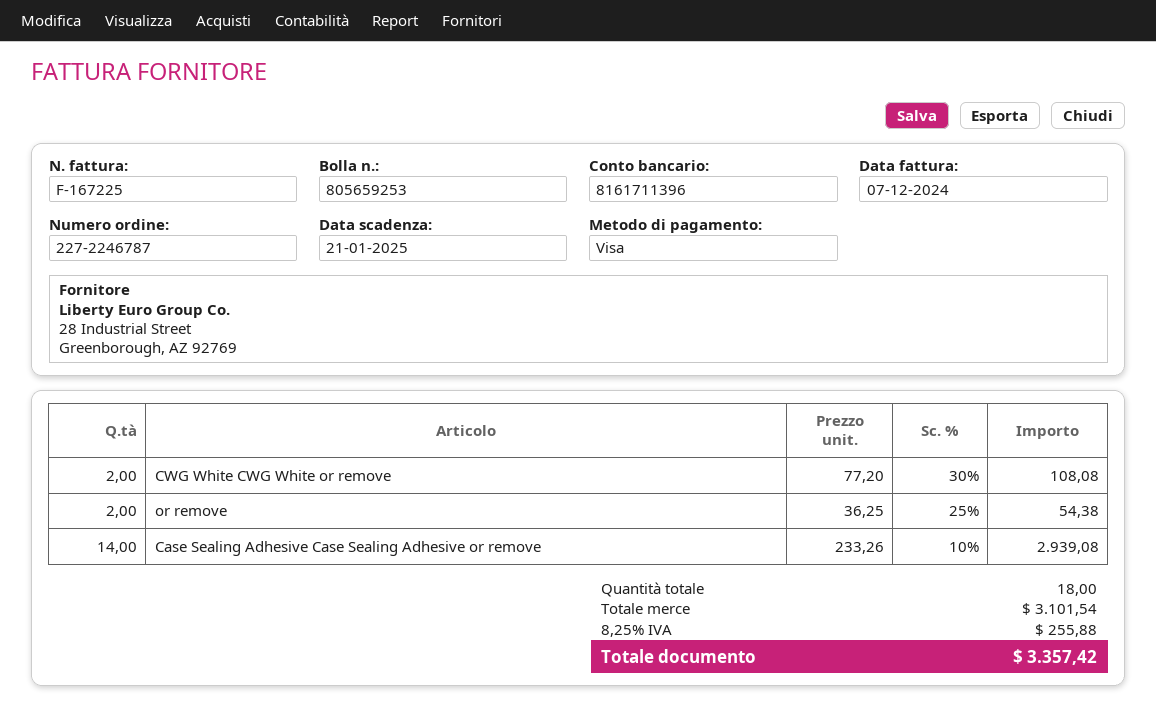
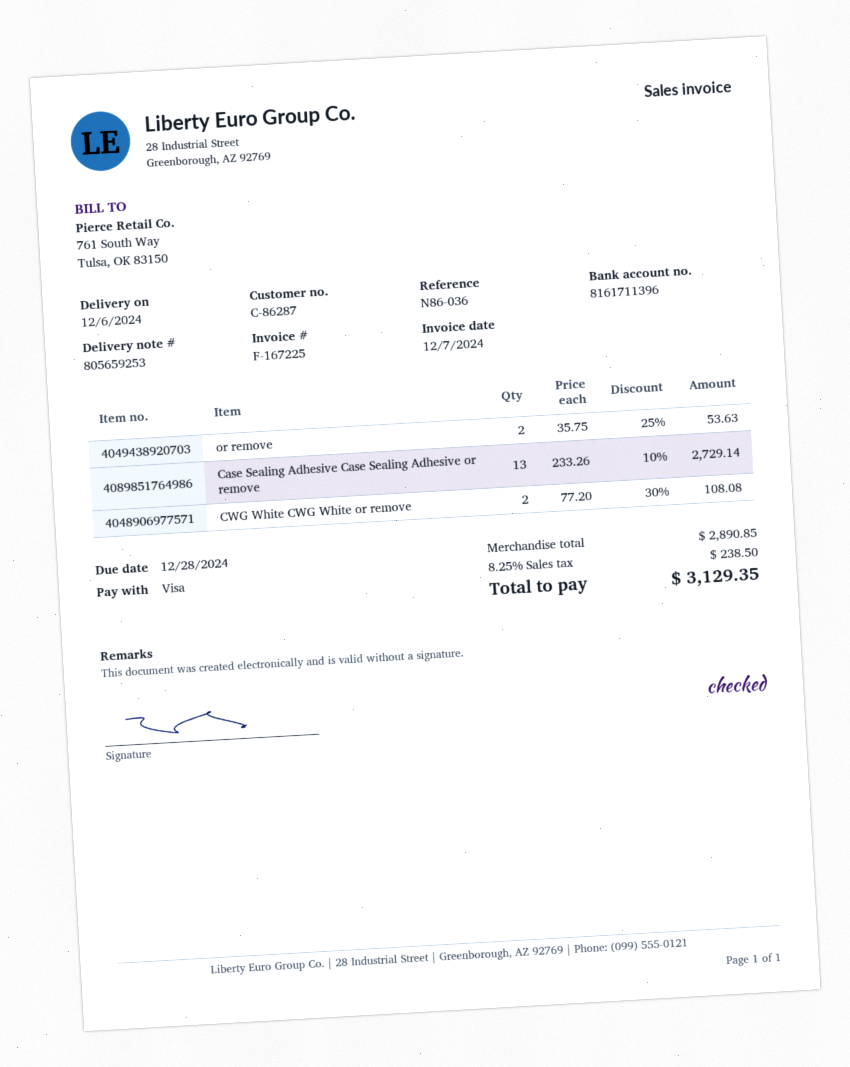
due date: 2025-01-21 -> 2024-12-28
or remove: 2 x 36.25 - 25% = 54.38 -> 2 x 35.75 - 25% = 53.63
Case Sealing Adhesive Case Sealing Adhesive or remove: 14 x 233.26 - 10% = 2939.08 -> 13 x 233.26 - 10% = 2729.14
subtotal: 3101.54 -> 2890.85
tax: 8.25% = 255.88 -> 8.25% = 238.50
total: 3357.42 -> 3129.35

